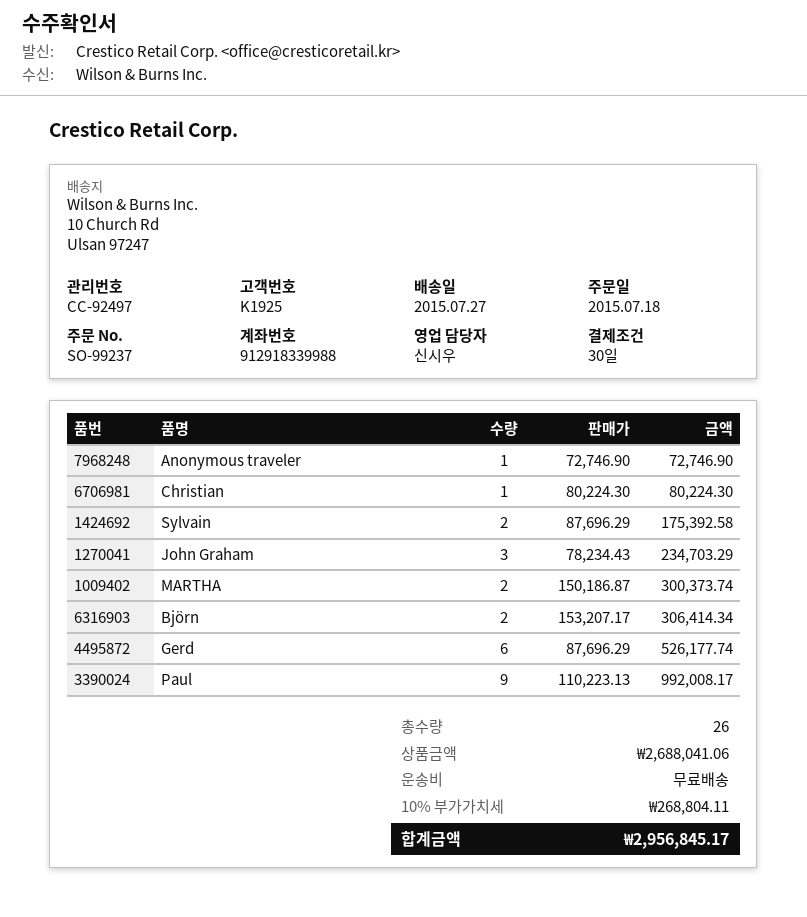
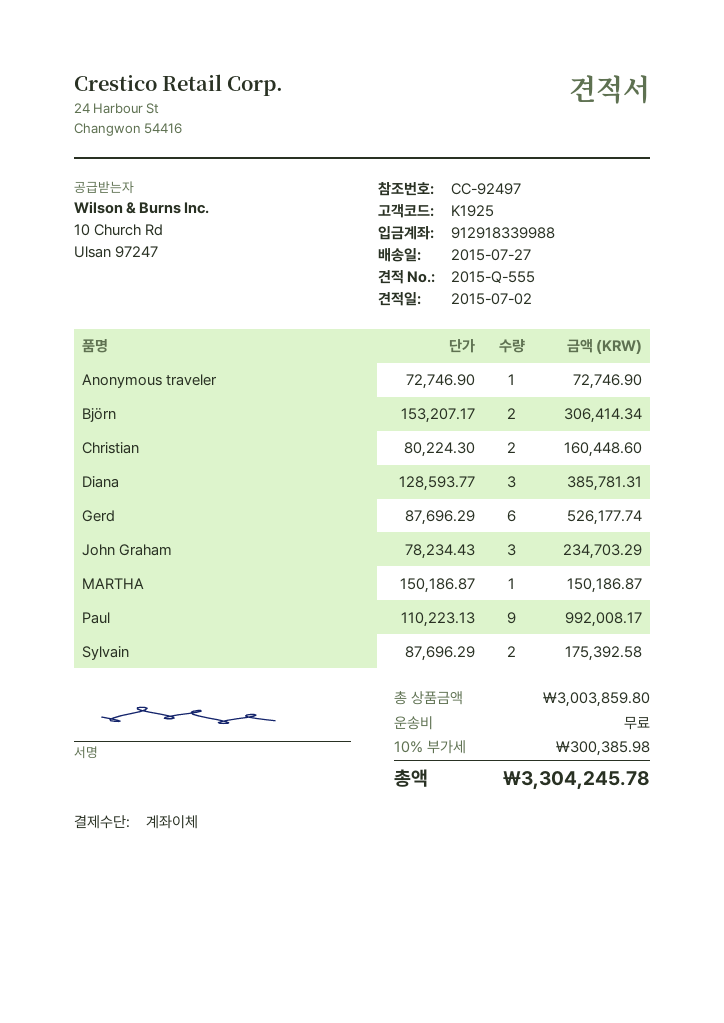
Christian: 1 x 80224.30 = 80224.30 -> 2 x 80224.30 = 160448.60
MARTHA: 2 x 150186.87 = 300373.74 -> 1 x 150186.87 = 150186.87
Diana: none -> 3 x 128593.77 = 385781.31
subtotal: 2688041.06 -> 3003859.80
tax: 10% = 268804.11 -> 10% = 300385.98
total: 2956845.17 -> 3304245.78

